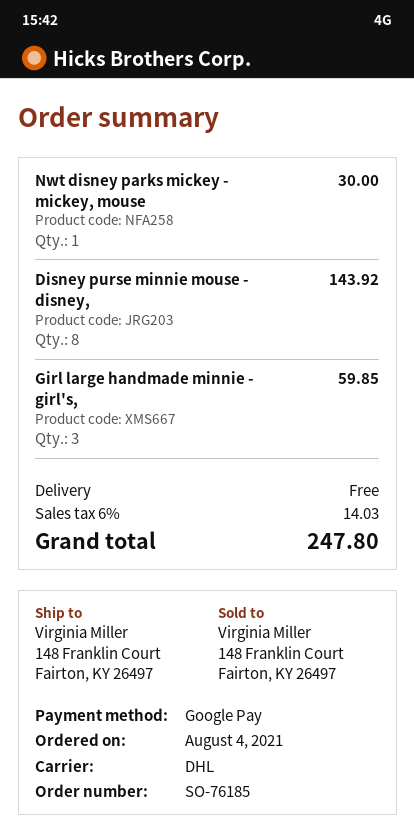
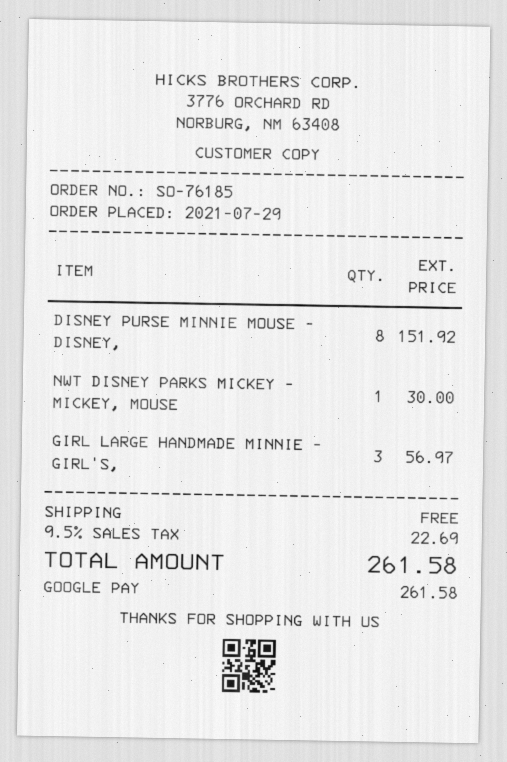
order date: 2021-08-04 -> 2021-07-29
Disney purse minnie mouse - disney,: 8 for 143.92 -> 8 for 151.92
Girl large handmade minnie - girl's,: 3 for 59.85 -> 3 for 56.97
tax: 6% = 14.03 -> 9.5% = 22.69
total: 247.80 -> 261.58

